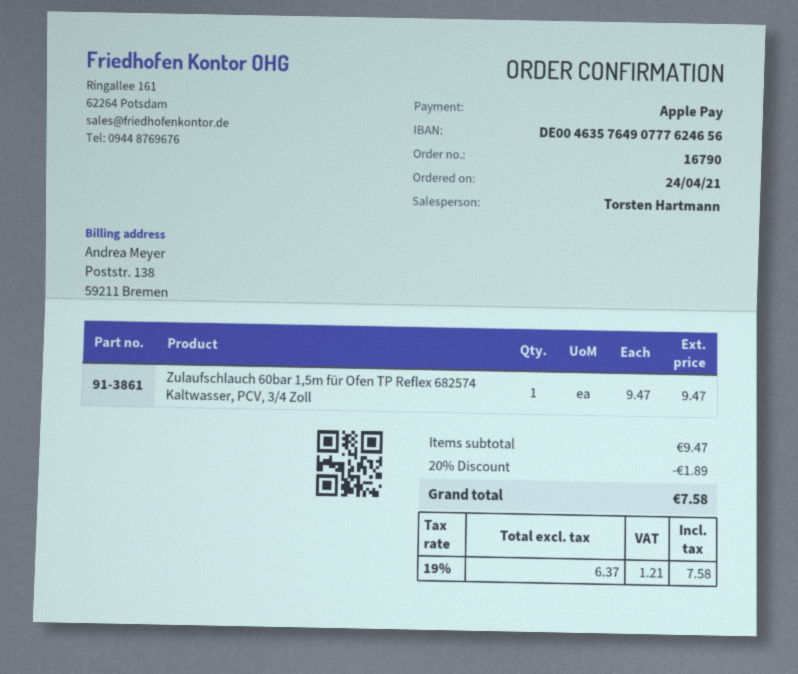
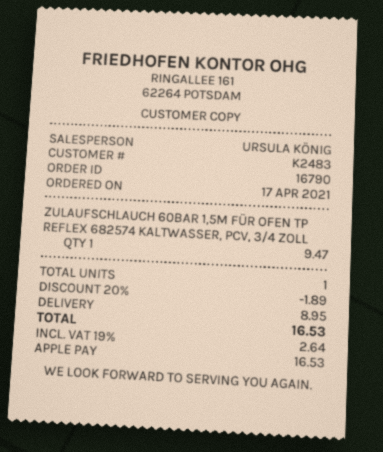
order date: 2021-04-24 -> 2021-04-17
sales rep: Torsten Hartmann -> URSULA KÖNIG
shipping: none -> 8.95
tax: 19% = 1.21 -> 19% = 2.64
total: 7.58 -> 16.53

